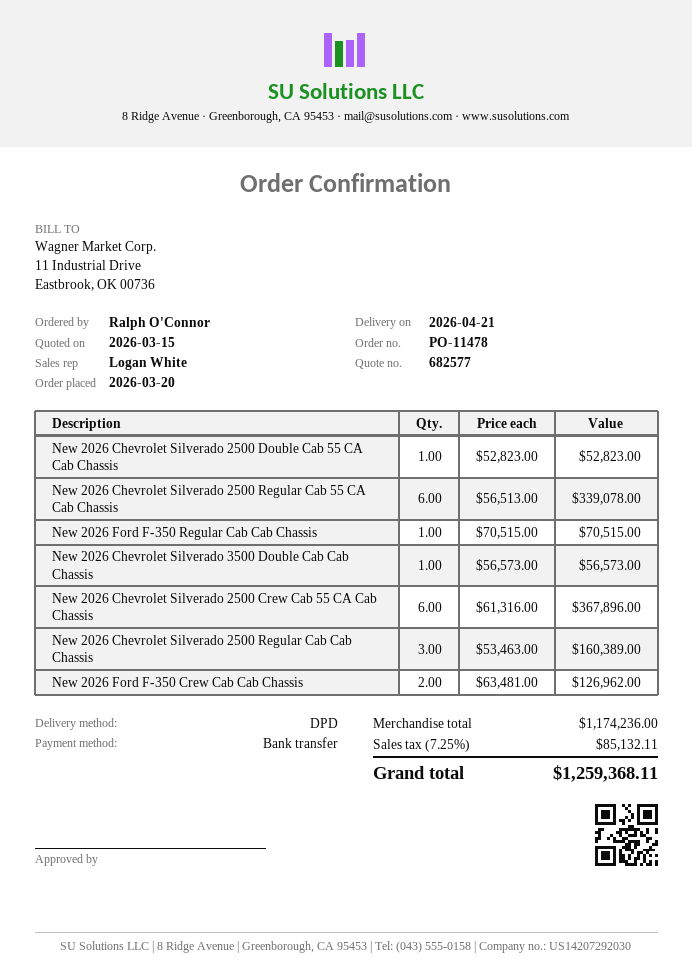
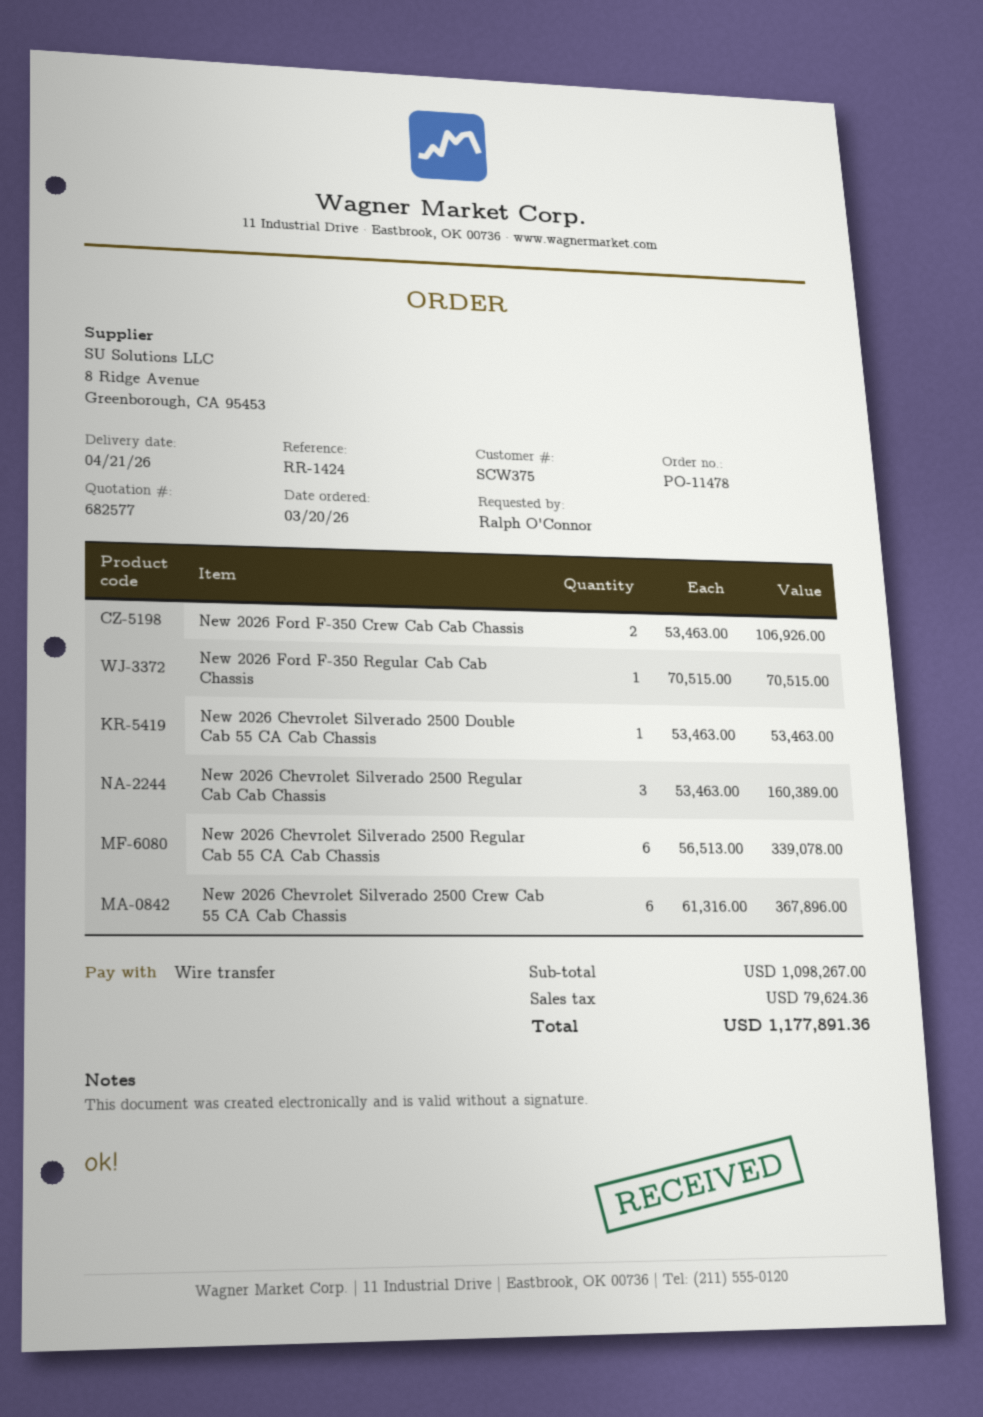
New 2026 Chevrolet Silverado 2500 Double Cab 55 CA Cab Chassis: 1 x 52823.00 = 52823.00 -> 1 x 53463.00 = 53463.00
New 2026 Chevrolet Silverado 3500 Double Cab Cab Chassis: 1 x 56573.00 = 56573.00 -> none
New 2026 Ford F-350 Crew Cab Cab Chassis: 2 x 63481.00 = 126962.00 -> 2 x 53463.00 = 106926.00
subtotal: 1174236.00 -> 1098267.00
tax: 85132.11 -> 79624.36
total: 1259368.11 -> 1177891.36

